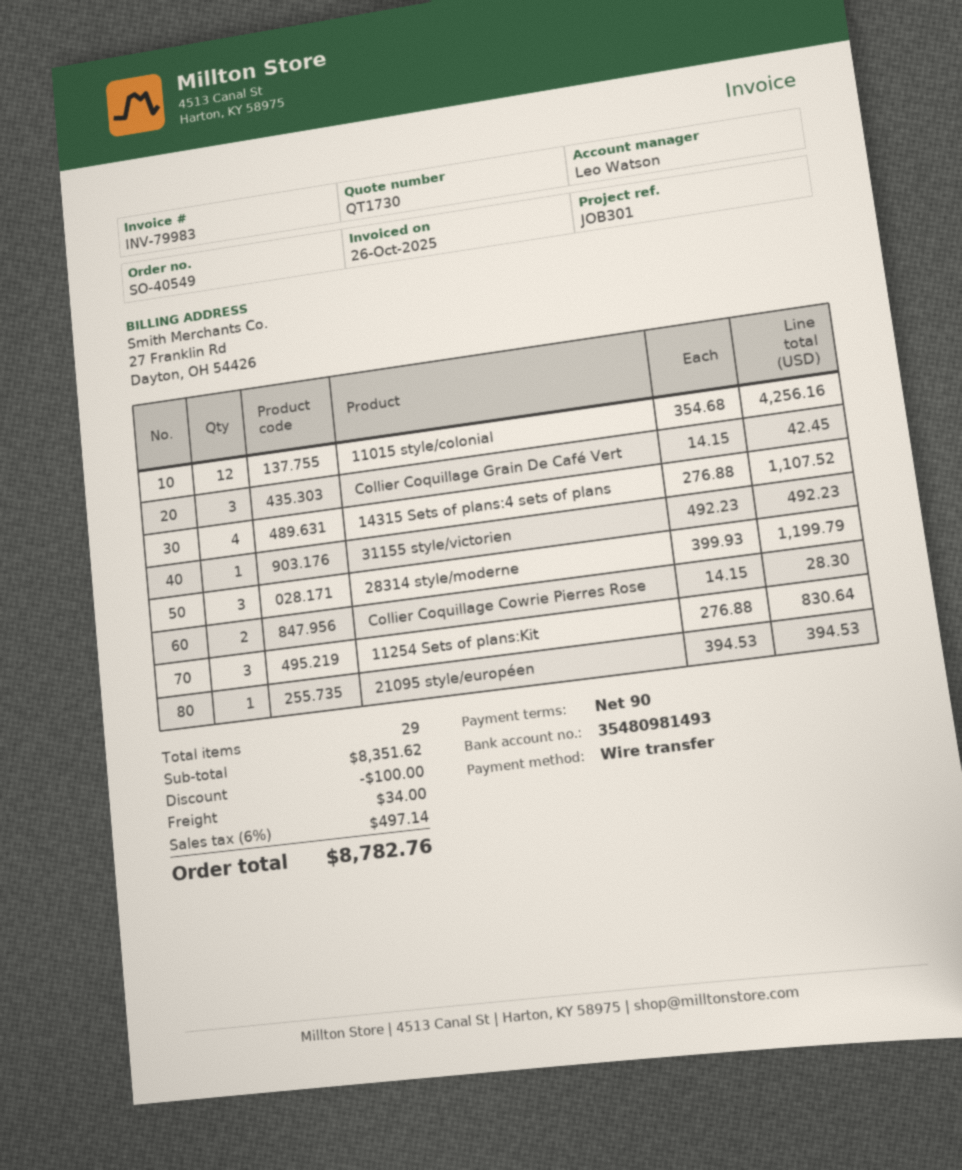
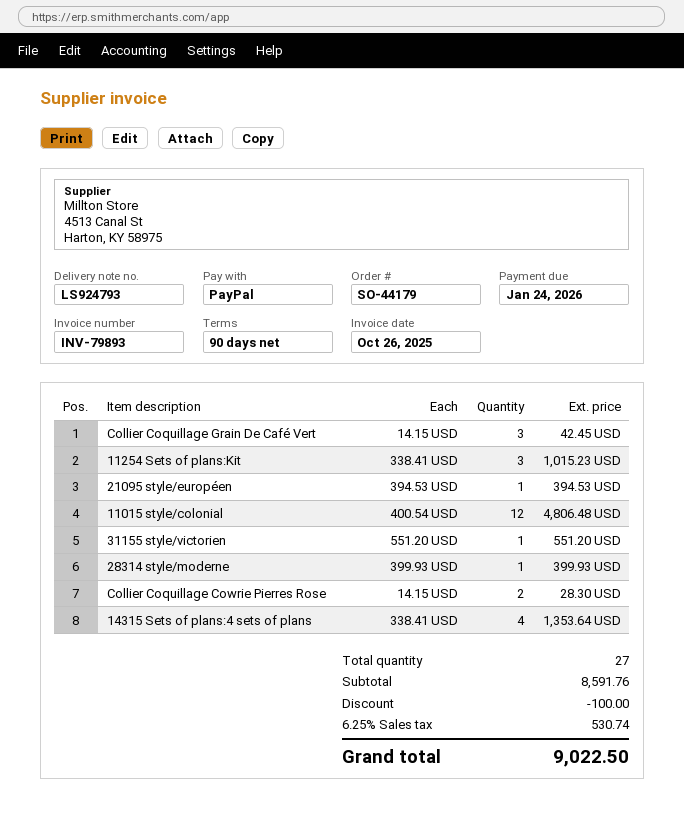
order number: SO-40549 -> SO-44179
invoice number: INV-79983 -> INV-79893
payment method: bank transfer -> PayPal
11015 style/colonial: 12 x 354.68 = 4256.16 -> 12 x 400.54 = 4806.48
14315 Sets of plans:4 sets of plans: 4 x 276.88 = 1107.52 -> 4 x 338.41 = 1353.64
31155 style/victorien: 1 x 492.23 = 492.23 -> 1 x 551.20 = 551.20
28314 style/moderne: 3 x 399.93 = 1199.79 -> 1 x 399.93 = 399.93
11254 Sets of plans:Kit: 3 x 276.88 = 830.64 -> 3 x 338.41 = 1015.23
total quantity: 29 -> 27
subtotal: 8351.62 -> 8591.76
shipping: 34.00 -> none
tax: 6% = 497.14 -> 6.25% = 530.74
total: 8782.76 -> 9022.50

